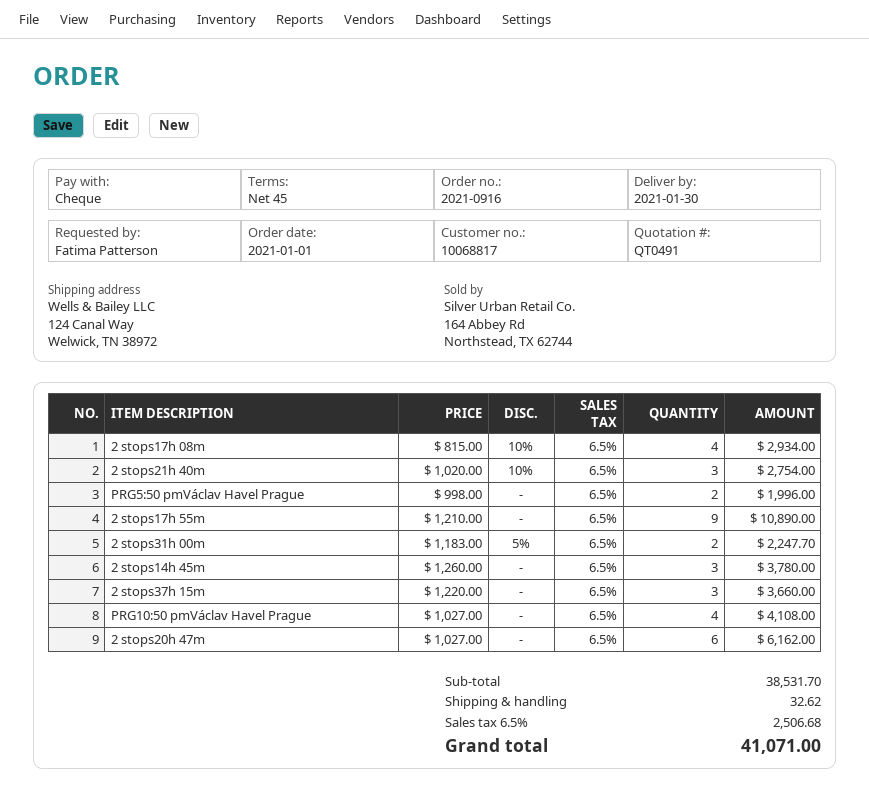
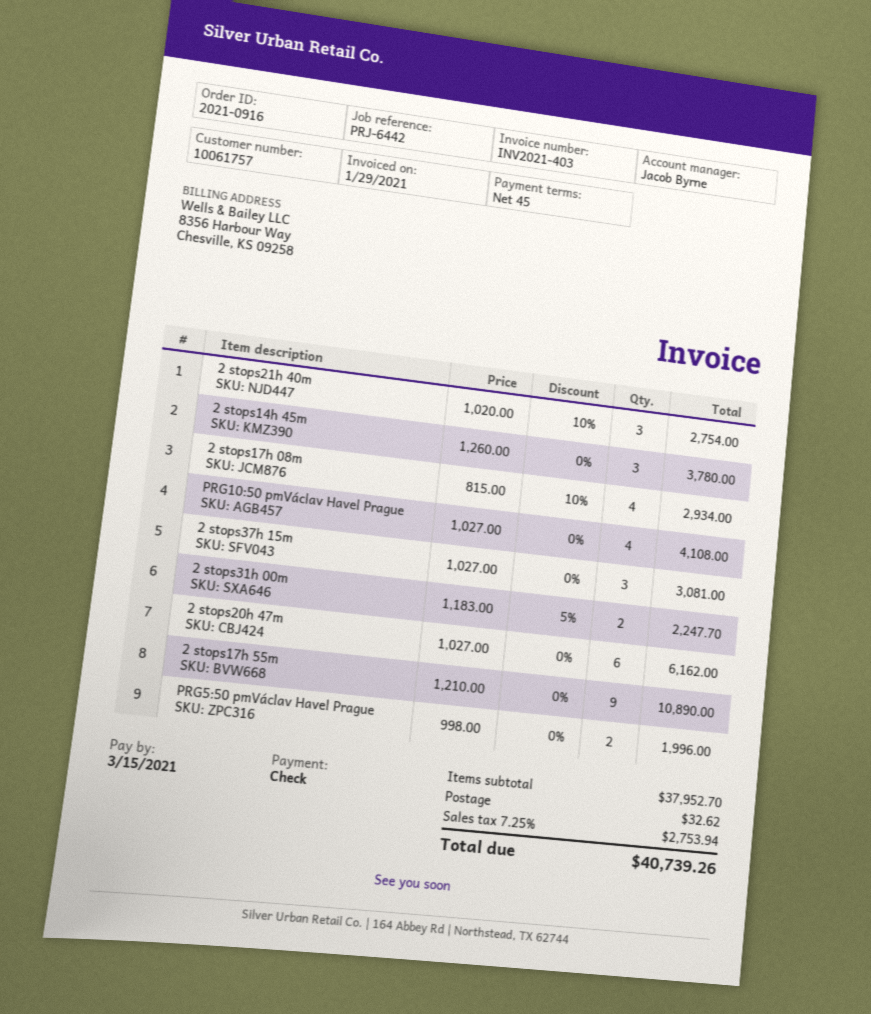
customer number: 10068817 -> 10061757
2 stops37h 15m: 3 x 1220.00 = 3660.00 -> 3 x 1027.00 = 3081.00
subtotal: 38531.70 -> 37952.70
tax: 6.5% = 2506.68 -> 7.25% = 2753.94
total: 41071.00 -> 40739.26

